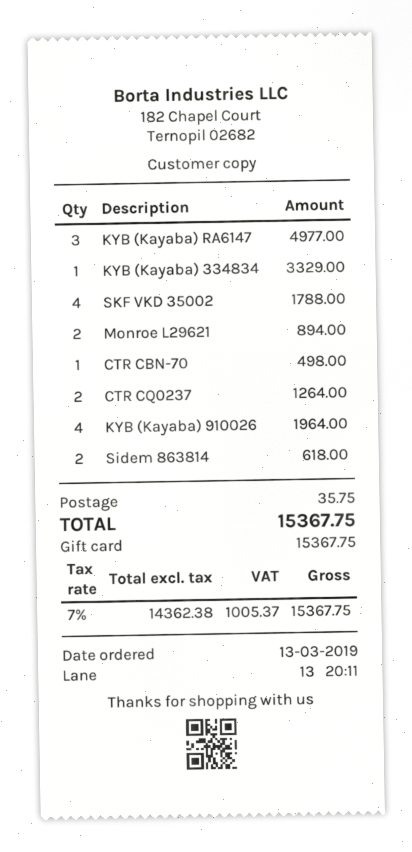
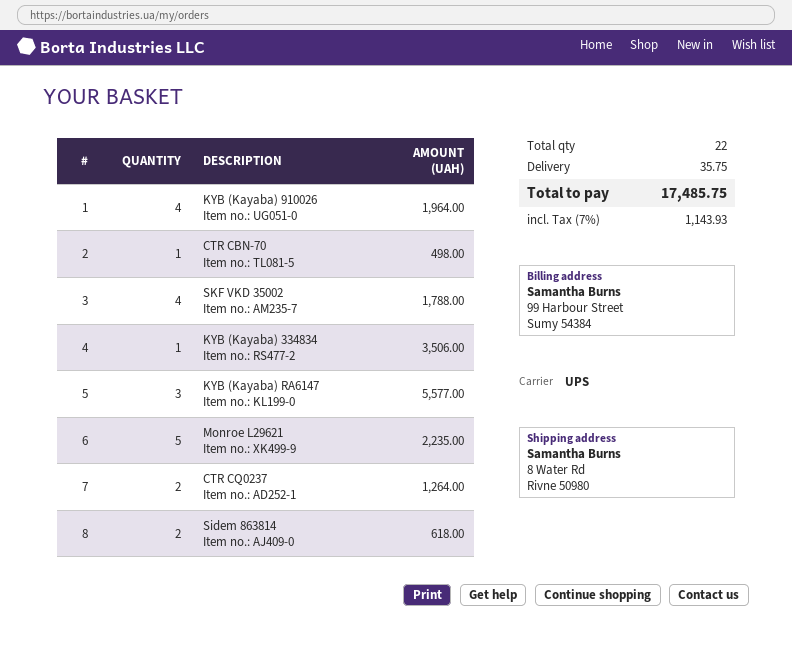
KYB (Kayaba) RA6147: 3 for 4977.00 -> 3 for 5577.00
KYB (Kayaba) 334834: 1 for 3329.00 -> 1 for 3506.00
Monroe L29621: 2 for 894.00 -> 5 for 2235.00
tax: 7% = 1005.37 -> 7% = 1143.93
total: 15367.75 -> 17485.75

